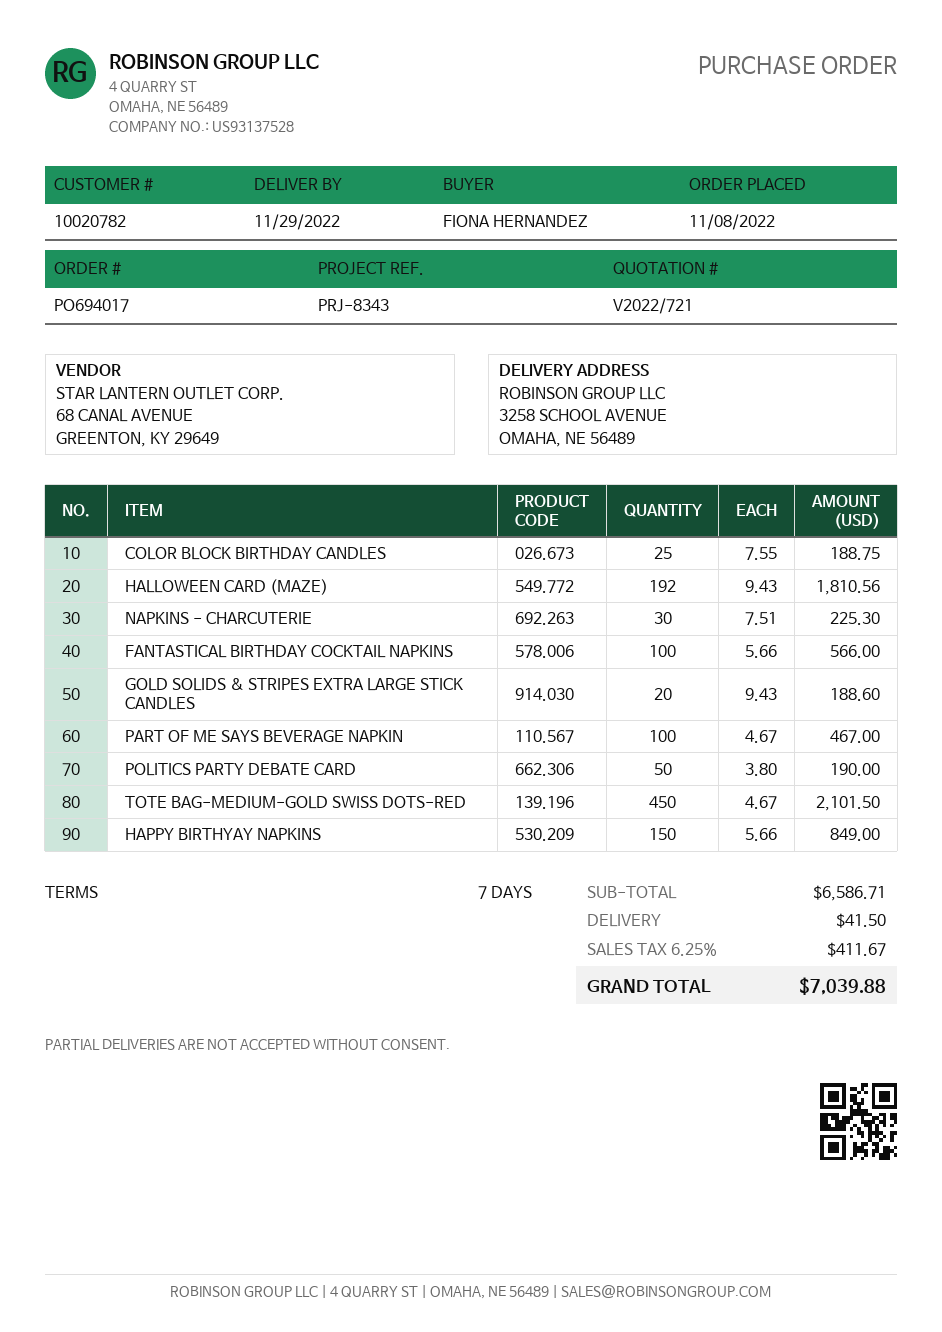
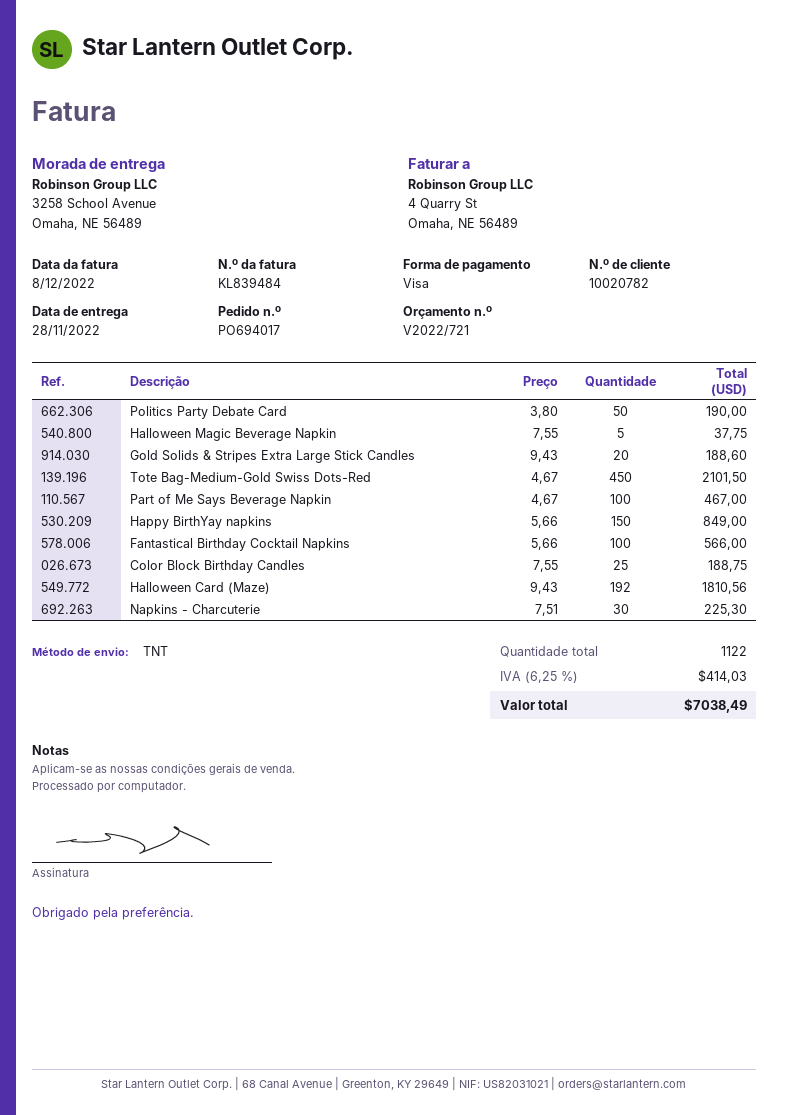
delivery date: 2022-11-29 -> 2022-11-28
Halloween Magic Beverage Napkin: none -> 5 x 7.55 = 37.75
shipping: 41.50 -> none
tax: 6.25% = 411.67 -> 6.25% = 414.03
total: 7039.88 -> 7038.49

